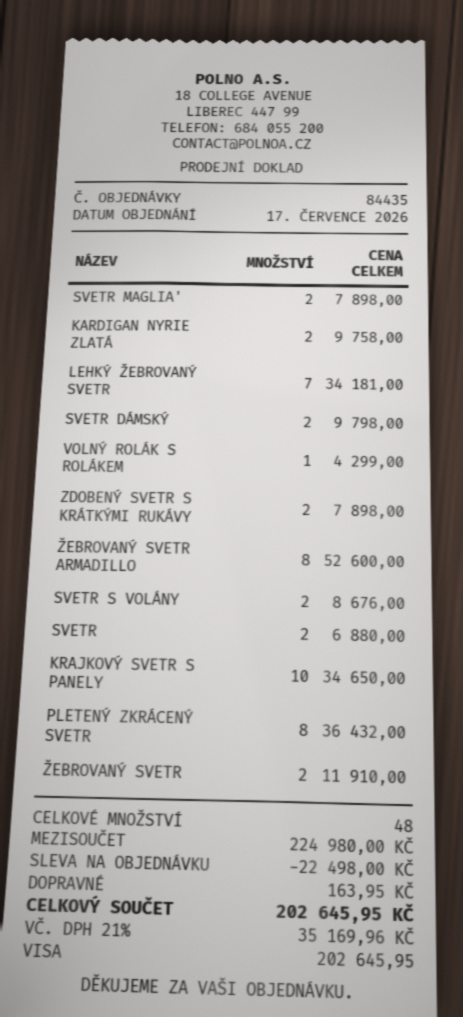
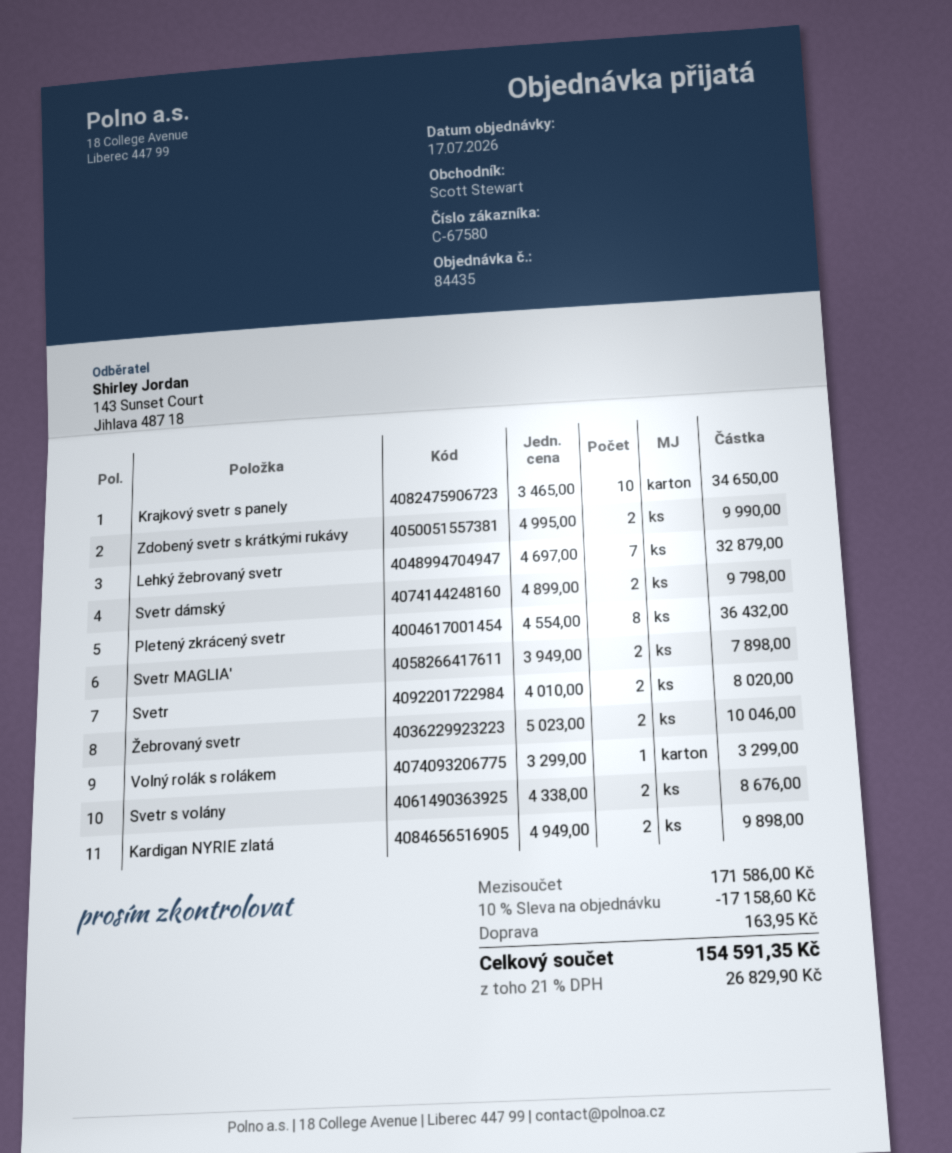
KARDIGAN NYRIE ZLATÁ: 2 for 9758.00 -> 2 for 9898.00
LEHKÝ ŽEBROVANÝ SVETR: 7 for 34181.00 -> 7 for 32879.00
VOLNÝ ROLÁK S ROLÁKEM: 1 for 4299.00 -> 1 for 3299.00
ZDOBENÝ SVETR S KRÁTKÝMI RUKÁVY: 2 for 7898.00 -> 2 for 9990.00
ŽEBROVANÝ SVETR ARMADILLO: 8 for 52600.00 -> none
SVETR: 2 for 6880.00 -> 2 for 8020.00
ŽEBROVANÝ SVETR: 2 for 11910.00 -> 2 for 10046.00
subtotal: 224980.00 -> 171586.00
discount: 22498.00 -> 17158.60
tax: 21% = 35169.96 -> 21% = 26829.90
total: 202645.95 -> 154591.35

